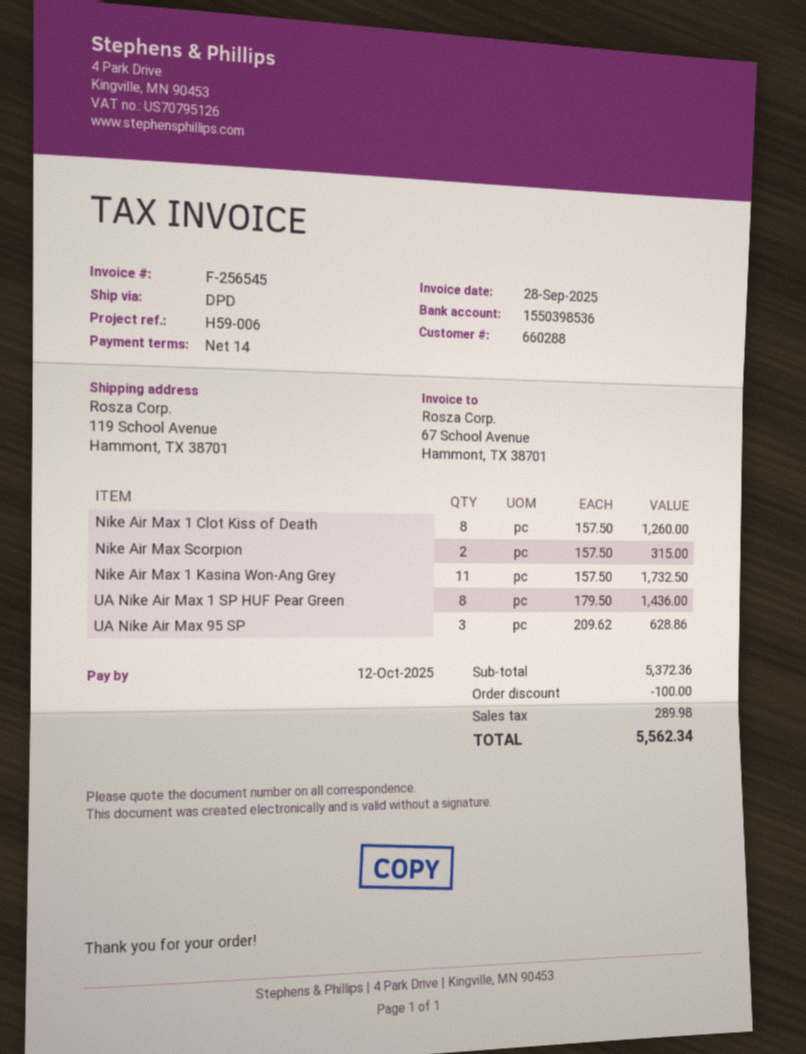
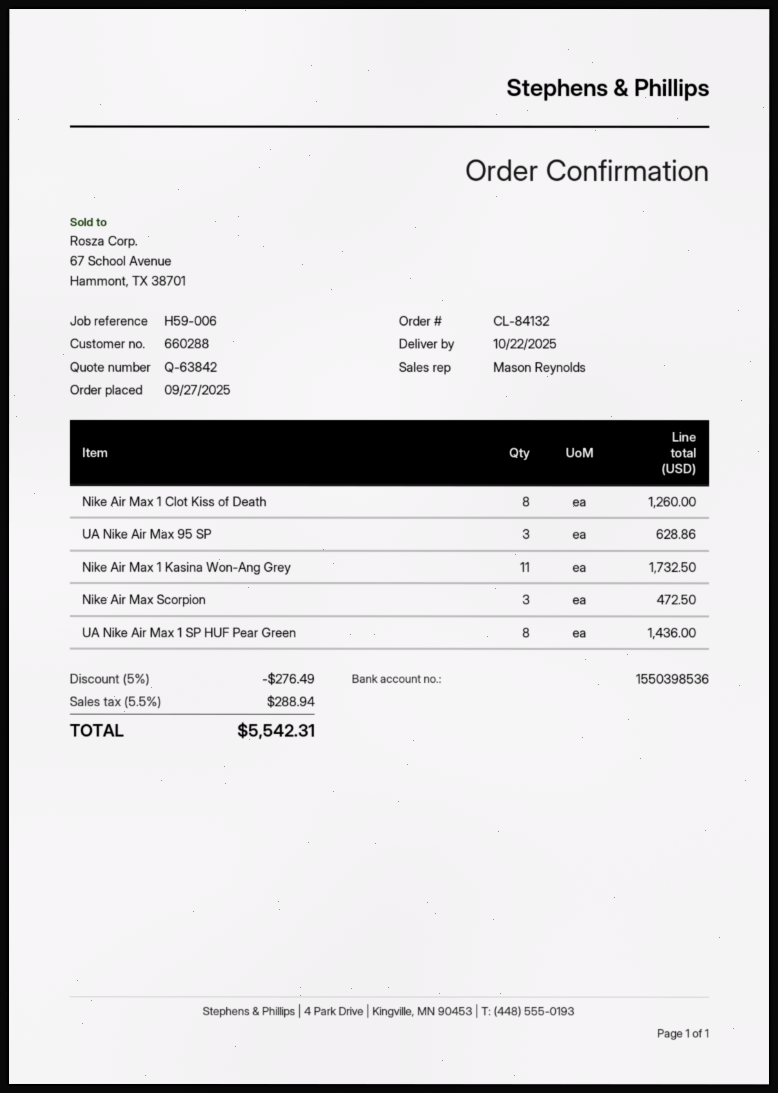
Nike Air Max Scorpion: 2 for 315.00 -> 3 for 472.50
discount: 100.00 -> 276.49
tax: 289.98 -> 288.94
total: 5562.34 -> 5542.31

